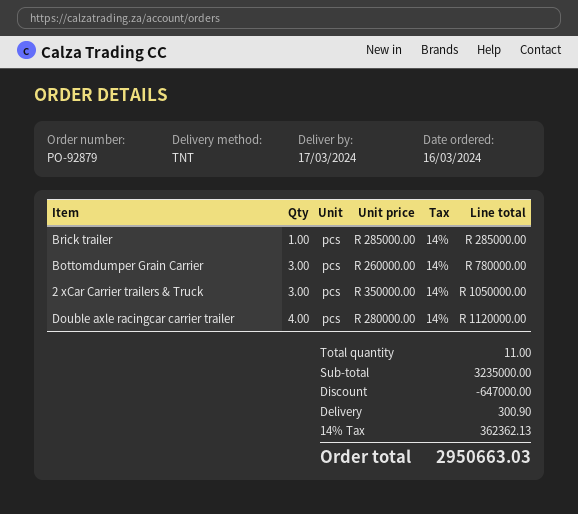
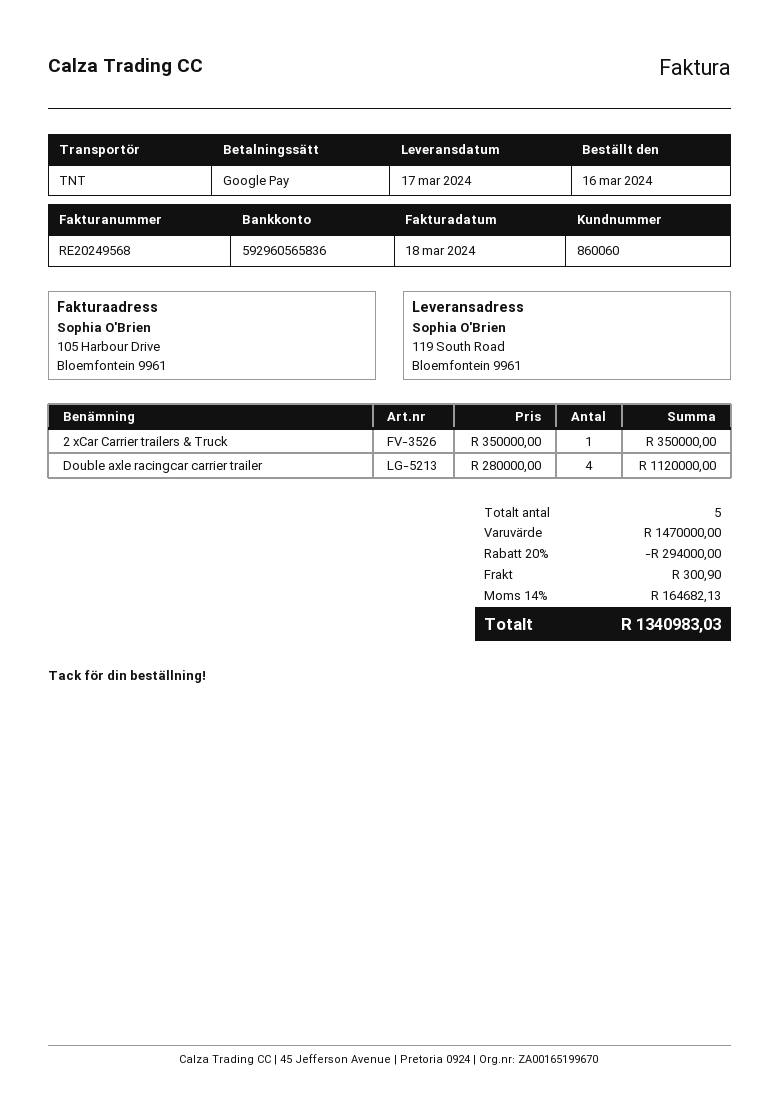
Brick trailer: 1 x 285000.00 = 285000.00 -> none
Bottomdumper Grain Carrier: 3 x 260000.00 = 780000.00 -> none
2 xCar Carrier trailers & Truck: 3 x 350000.00 = 1050000.00 -> 1 x 350000.00 = 350000.00
total quantity: 11 -> 5
subtotal: 3235000.00 -> 1470000.00
discount: 647000.00 -> 294000.00
tax: 14% = 362362.13 -> 14% = 164682.13
total: 2950663.03 -> 1340983.03

